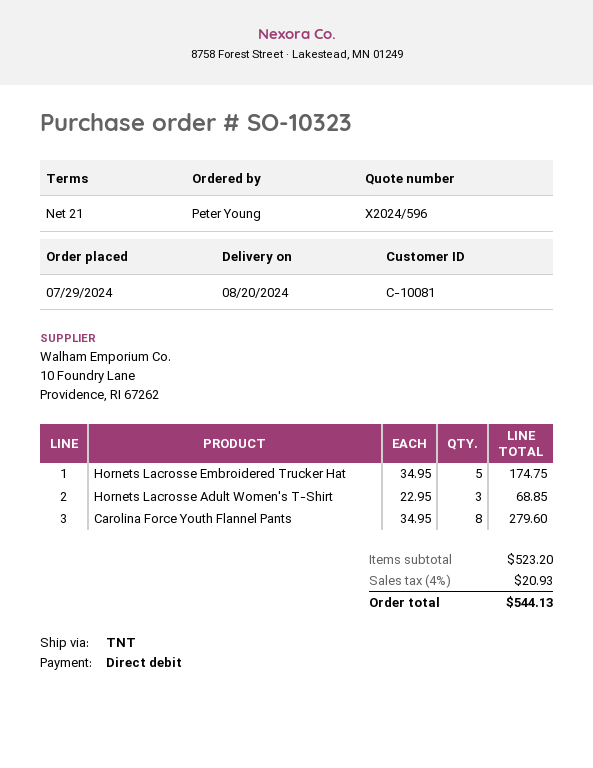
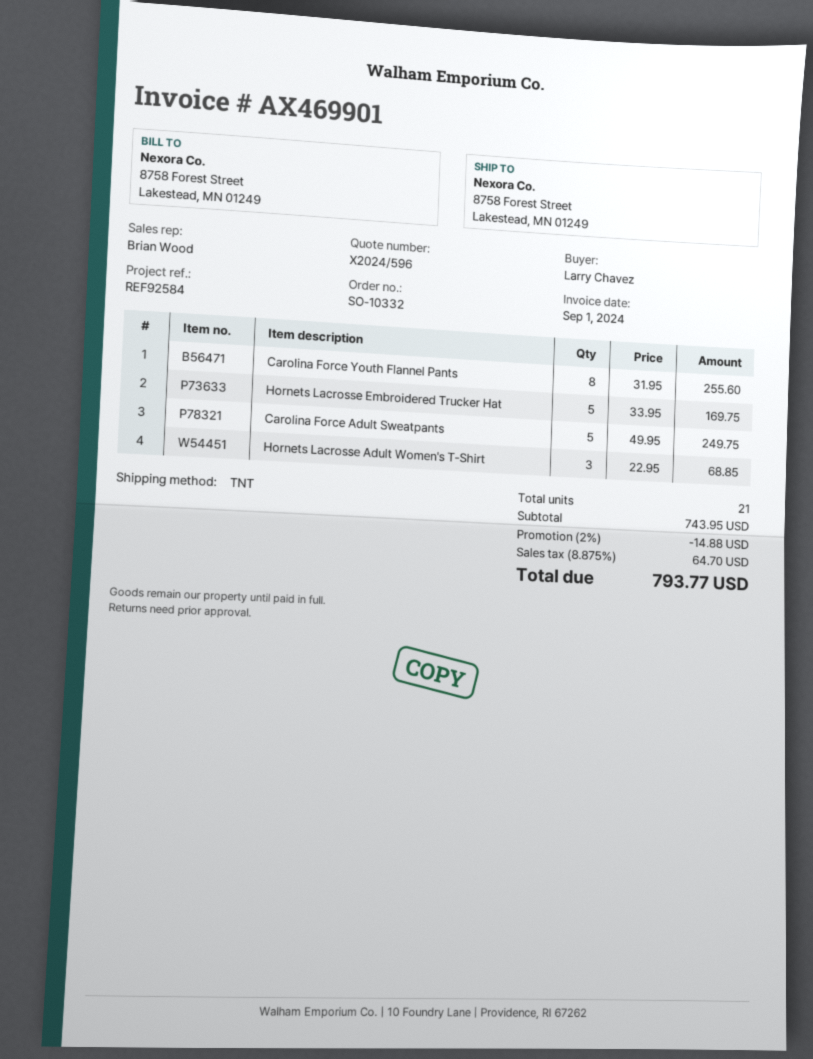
order number: SO-10323 -> SO-10332
ordered by: Peter Young -> Larry Chavez
Hornets Lacrosse Embroidered Trucker Hat: 5 x 34.95 = 174.75 -> 5 x 33.95 = 169.75
Carolina Force Youth Flannel Pants: 8 x 34.95 = 279.60 -> 8 x 31.95 = 255.60
Carolina Force Adult Sweatpants: none -> 5 x 49.95 = 249.75
subtotal: 523.20 -> 743.95
discount: none -> 2% = 14.88
tax: 4% = 20.93 -> 8.875% = 64.70
total: 544.13 -> 793.77

